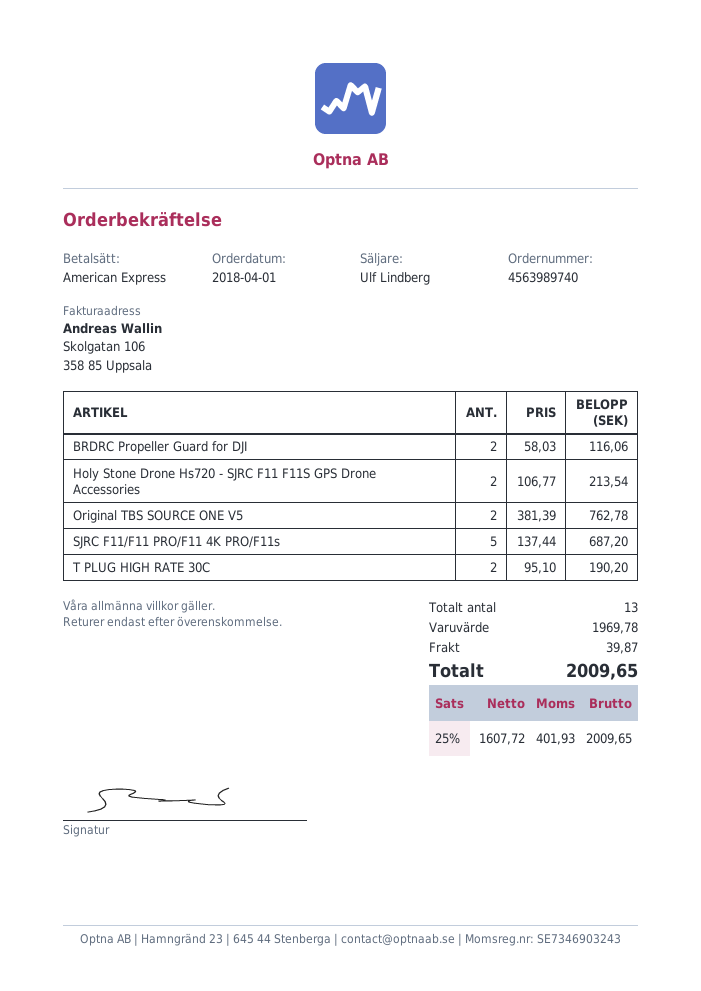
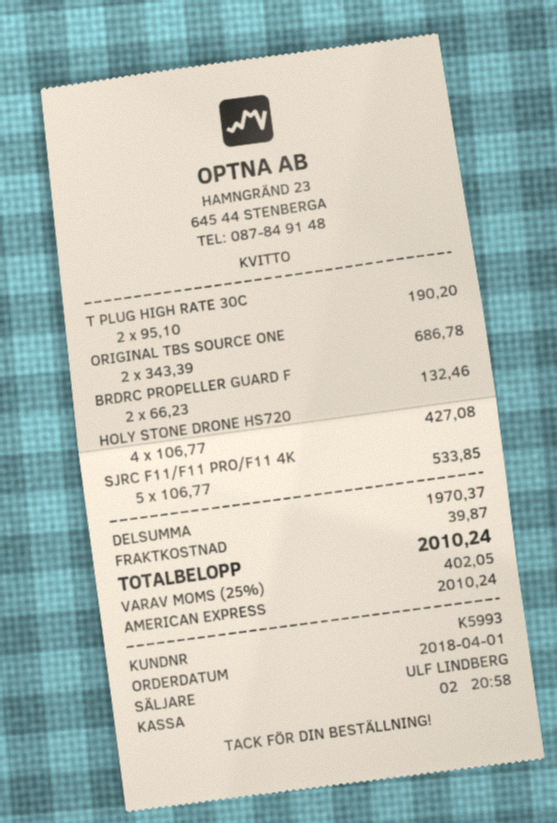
BRDRC Propeller Guard for DJI: 2 x 58.03 = 116.06 -> 2 x 66.23 = 132.46
Holy Stone Drone Hs720 - SJRC F11 F11S GPS Drone Accessories: 2 x 106.77 = 213.54 -> 4 x 106.77 = 427.08
Original TBS SOURCE ONE V5: 2 x 381.39 = 762.78 -> 2 x 343.39 = 686.78
SJRC F11/F11 PRO/F11 4K PRO/F11s: 5 x 137.44 = 687.20 -> 5 x 106.77 = 533.85
subtotal: 1969.78 -> 1970.37
tax: 25% = 401.93 -> 25% = 402.05
total: 2009.65 -> 2010.24

